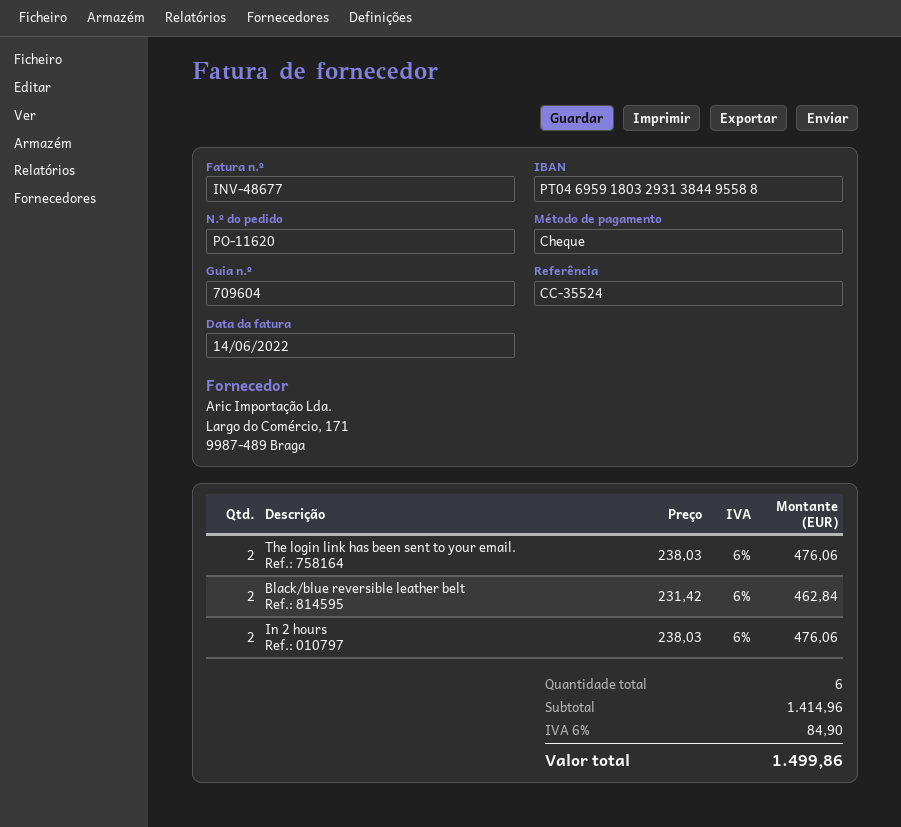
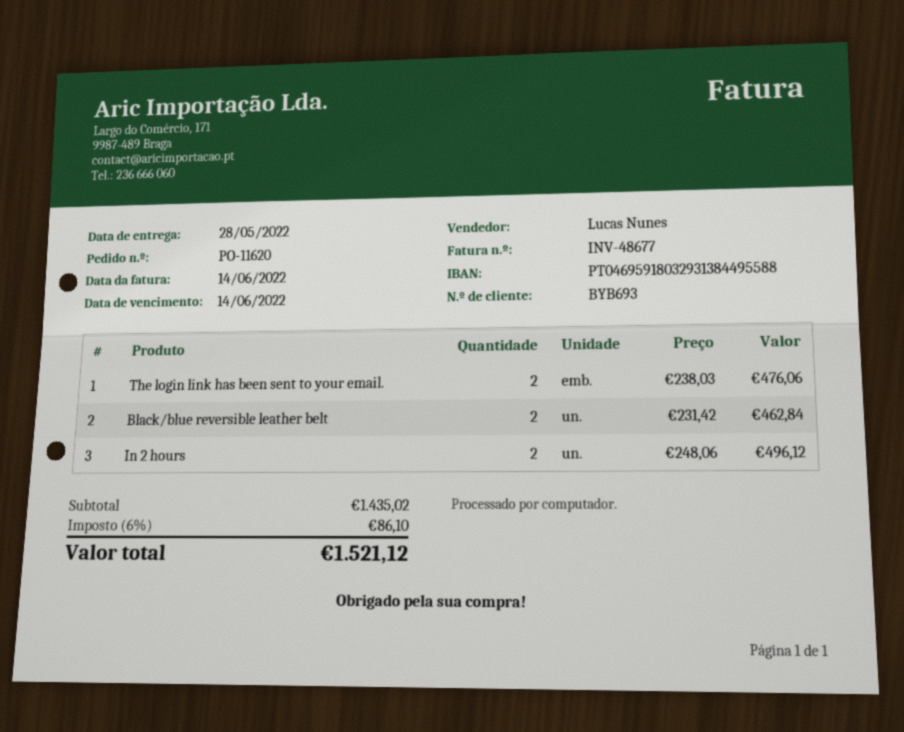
In 2 hours: 2 x 238.03 = 476.06 -> 2 x 248.06 = 496.12
subtotal: 1414.96 -> 1435.02
tax: 6% = 84.90 -> 6% = 86.10
total: 1499.86 -> 1521.12

